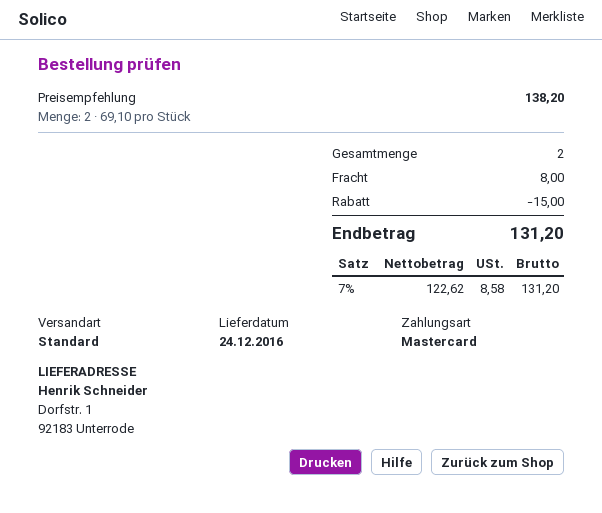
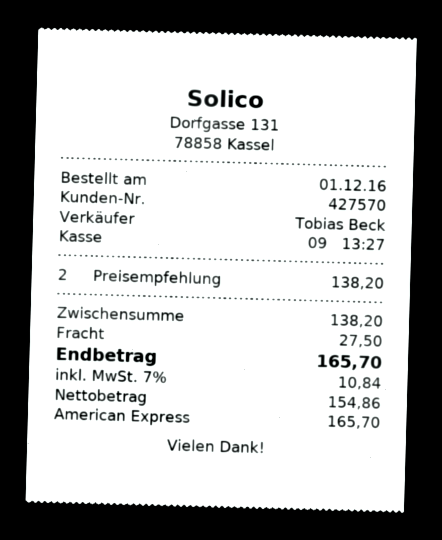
payment method: Mastercard -> American Express
discount: 15.00 -> none
shipping: 8.00 -> 27.50
net: 122.62 -> 154.86
tax: 7% = 8.58 -> 7% = 10.84
total: 131.20 -> 165.70

